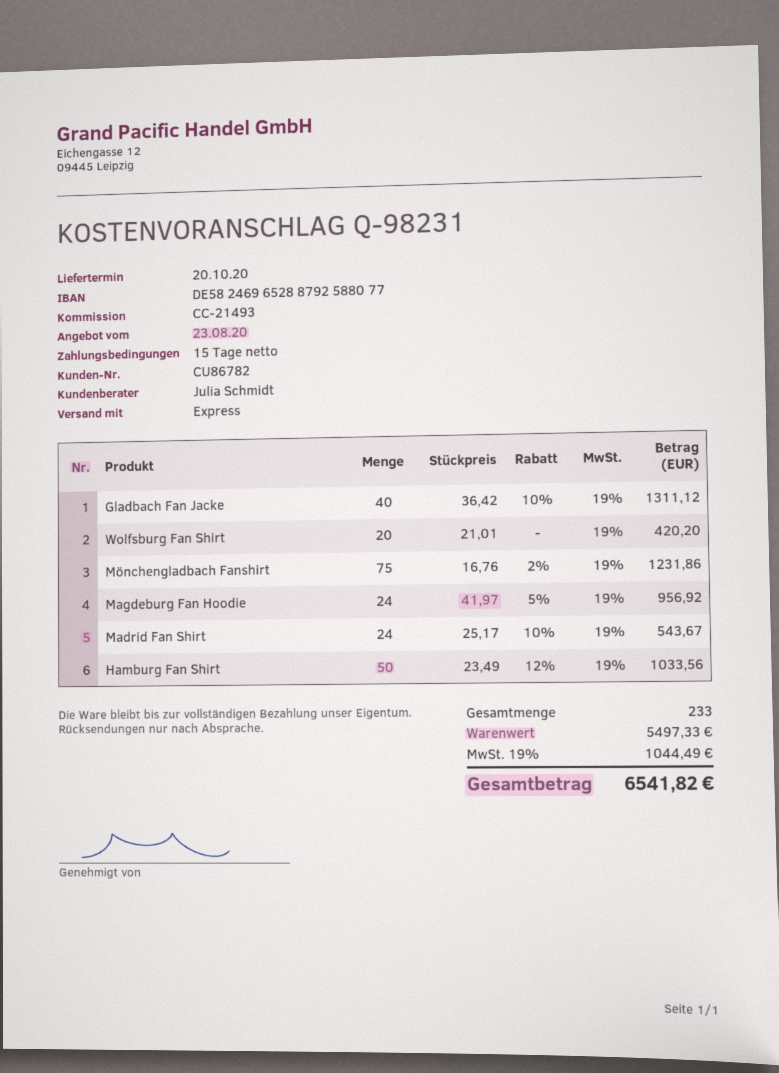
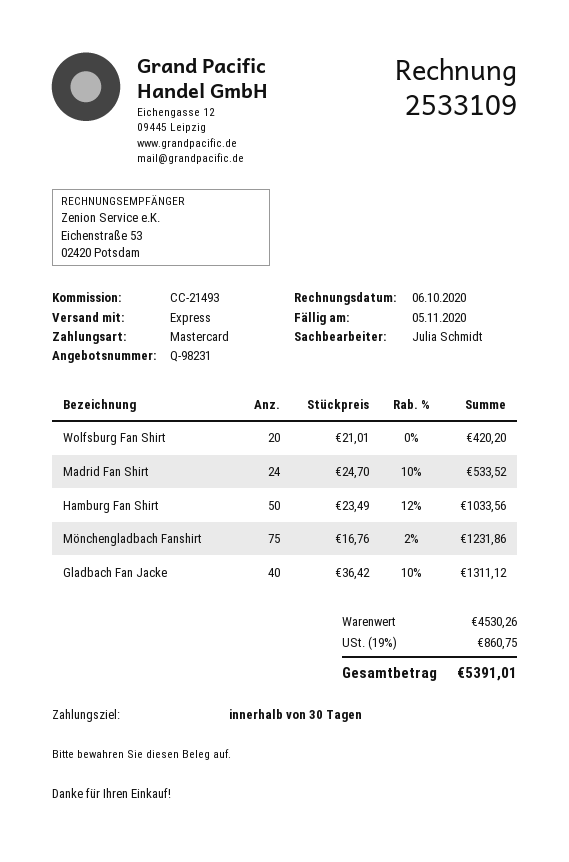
payment terms: 15 days -> 30 days
Magdeburg Fan Hoodie: 24 x 41.97 - 5% = 956.92 -> none
Madrid Fan Shirt: 24 x 25.17 - 10% = 543.67 -> 24 x 24.70 - 10% = 533.52
subtotal: 5497.33 -> 4530.26
tax: 19% = 1044.49 -> 19% = 860.75
total: 6541.82 -> 5391.01

